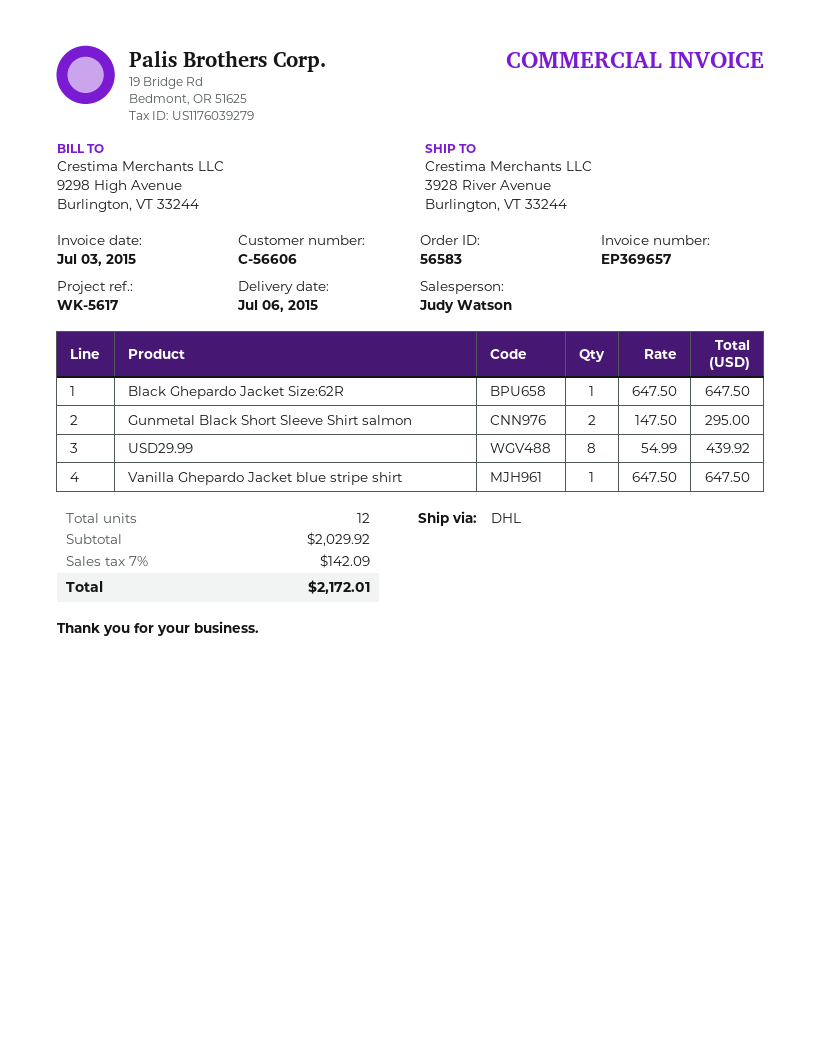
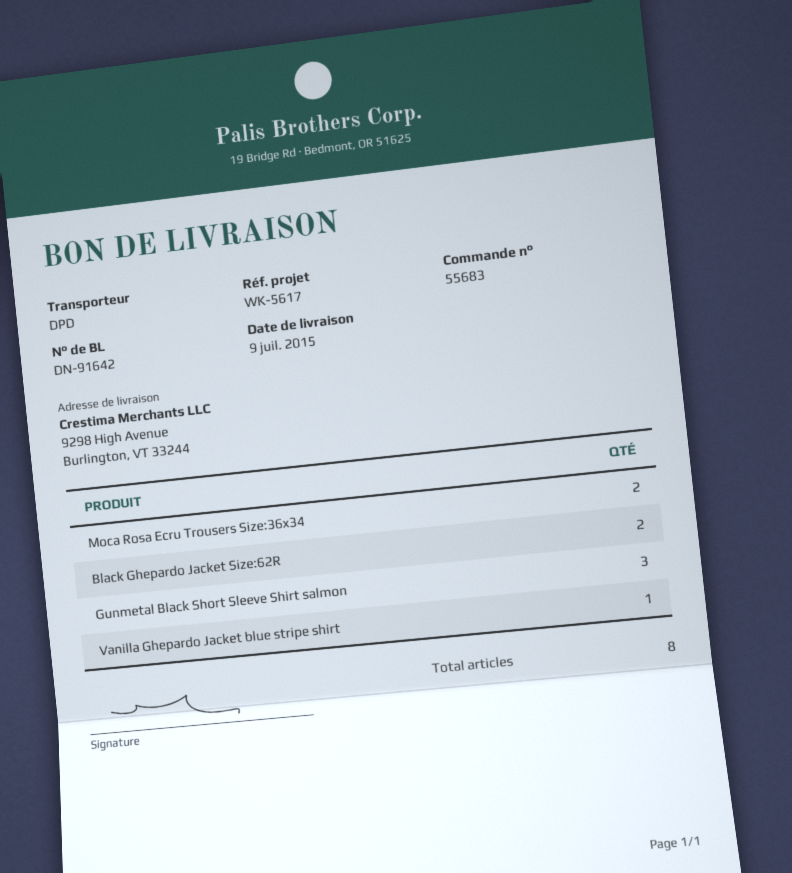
order number: 56583 -> 55683
delivery date: 2015-07-06 -> 2015-07-09
shipping method: DHL -> DPD
ship to: 3928 River Avenue, Burlington, VT 33244 -> 9298 High Avenue, Burlington, VT 33244
Black Ghepardo Jacket Size:62R: 1 -> 2
Gunmetal Black Short Sleeve Shirt salmon: 2 -> 3
USD29.99: 8 -> none
Moca Rosa Ecru Trousers Size:36x34: none -> 2
total quantity: 12 -> 8

